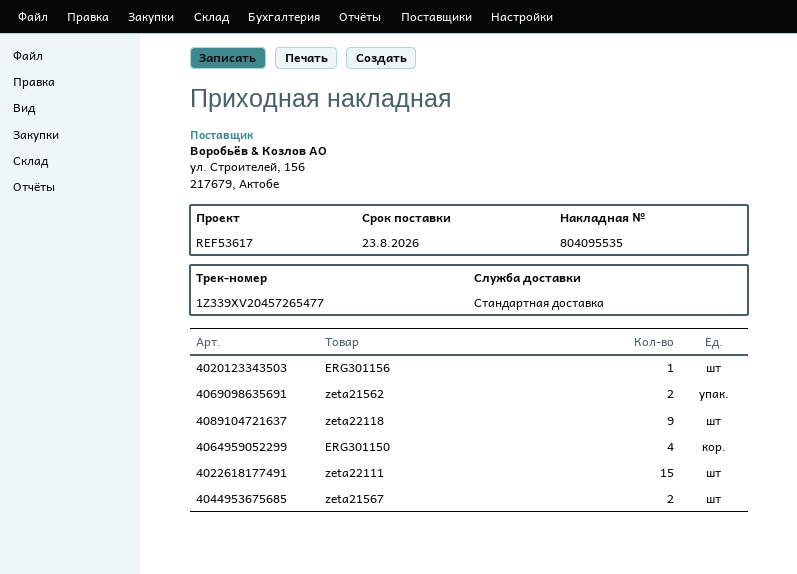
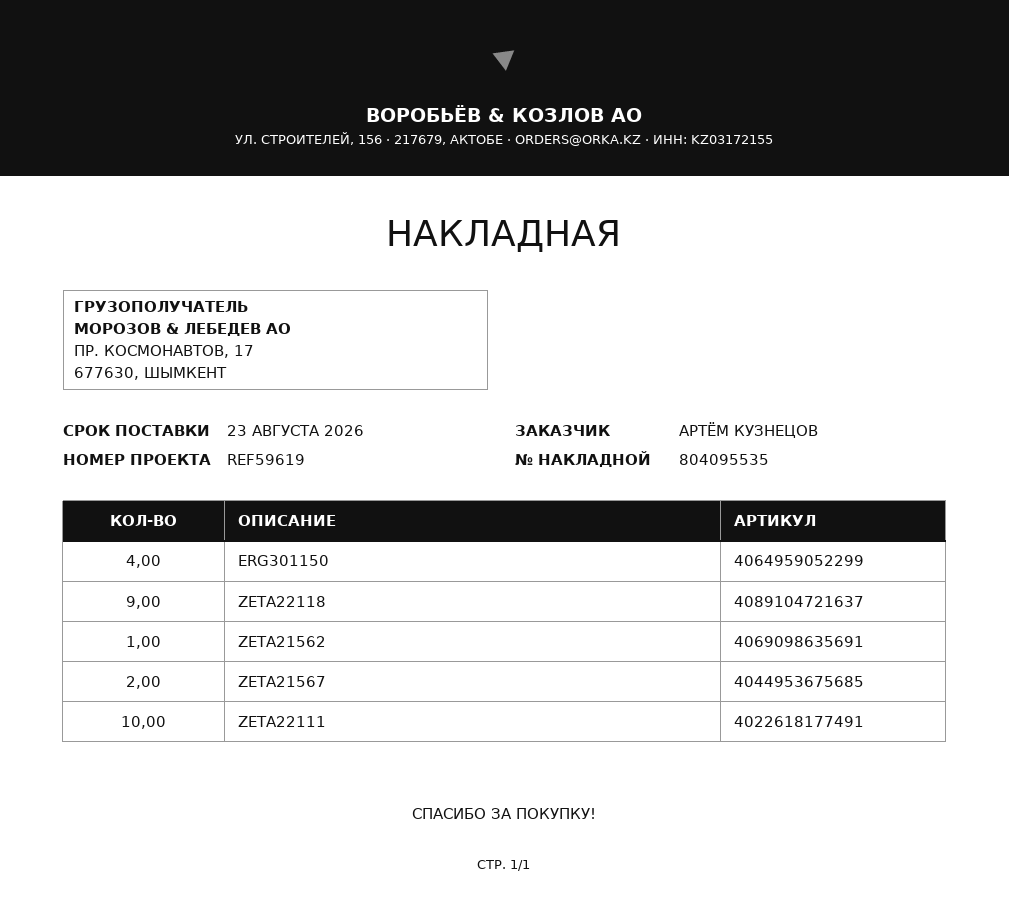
reference: REF53617 -> REF59619
ERG301156: 1 -> none
zeta21562: 2 -> 1
zeta22111: 15 -> 10

